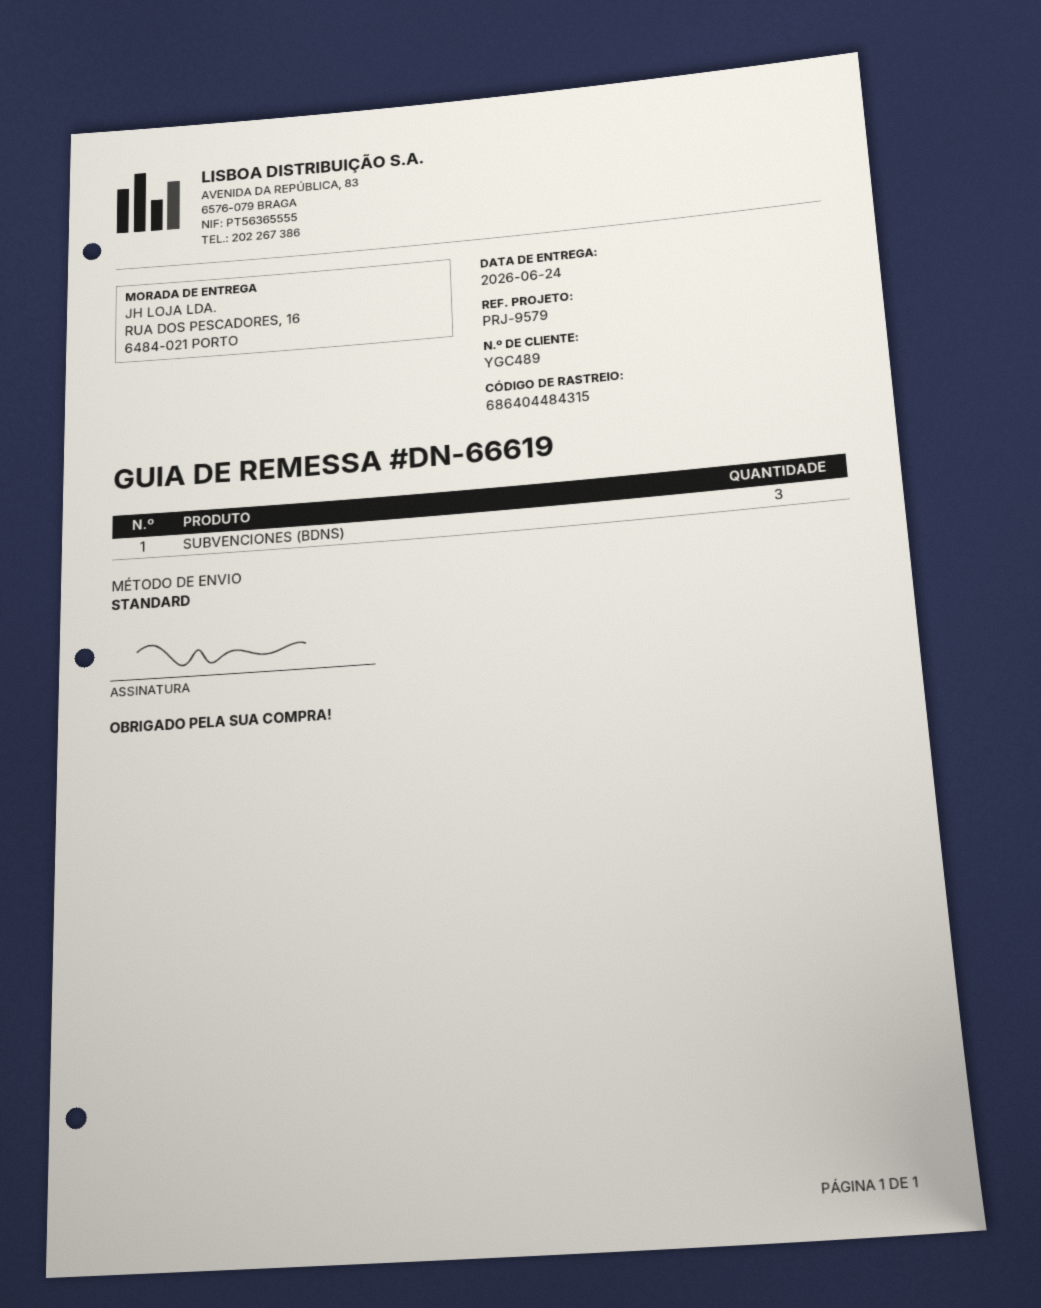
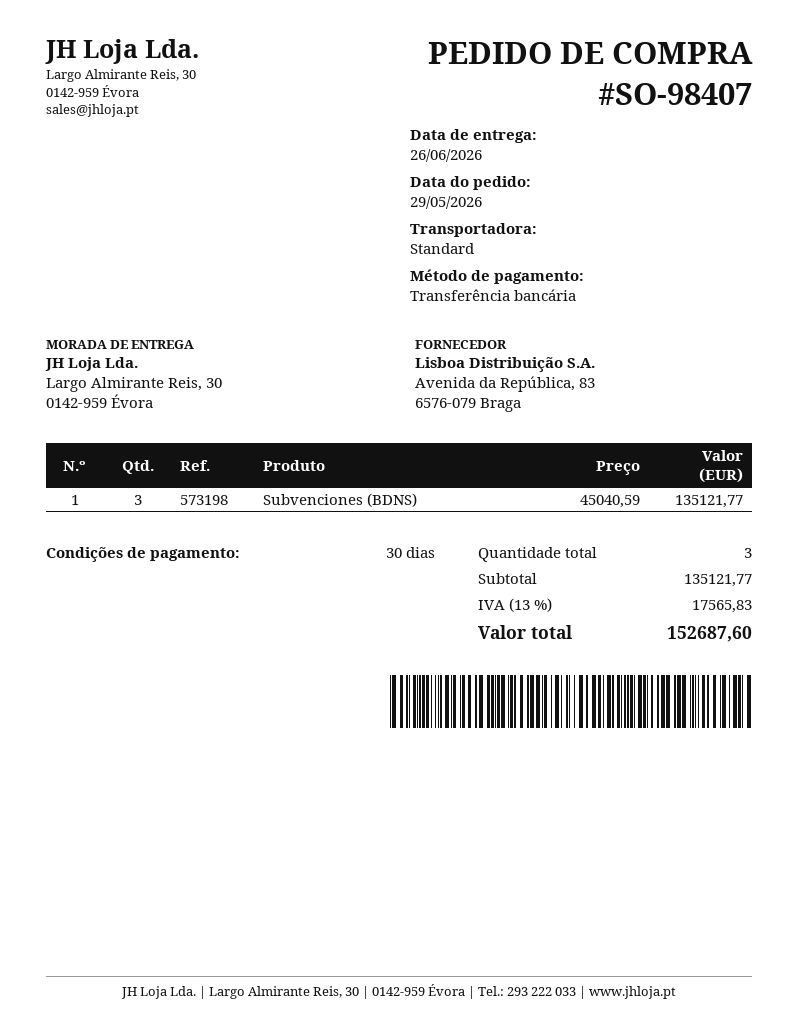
delivery date: 2026-06-24 -> 2026-06-26
ship to: RUA DOS PESCADORES, 16, 6484-021 PORTO -> Largo Almirante Reis, 30, 0142-959 Évora

